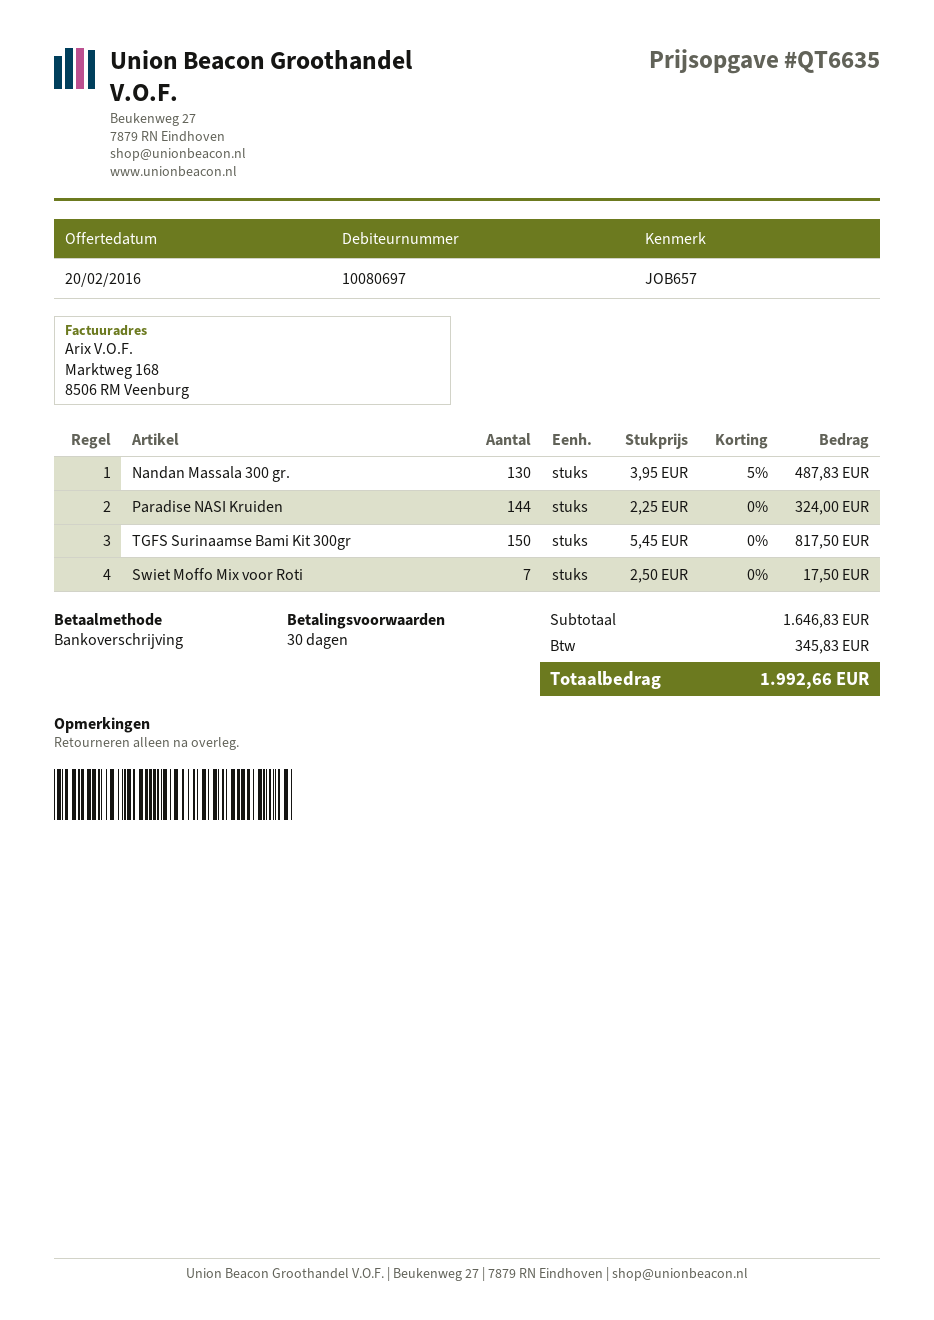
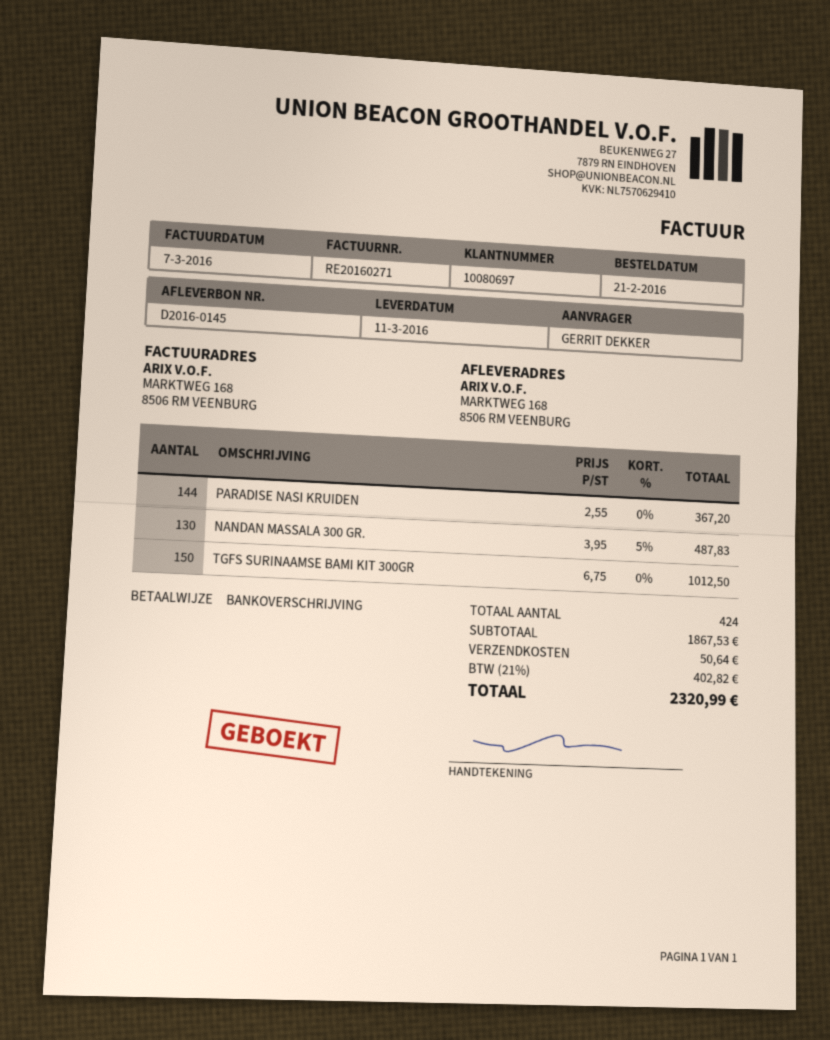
Paradise NASI Kruiden: 144 x 2.25 = 324.00 -> 144 x 2.55 = 367.20
TGFS Surinaamse Bami Kit 300gr: 150 x 5.45 = 817.50 -> 150 x 6.75 = 1012.50
Swiet Moffo Mix voor Roti: 7 x 2.50 = 17.50 -> none
subtotal: 1646.83 -> 1867.53
shipping: none -> 50.64
tax: 345.83 -> 402.82
total: 1992.66 -> 2320.99

